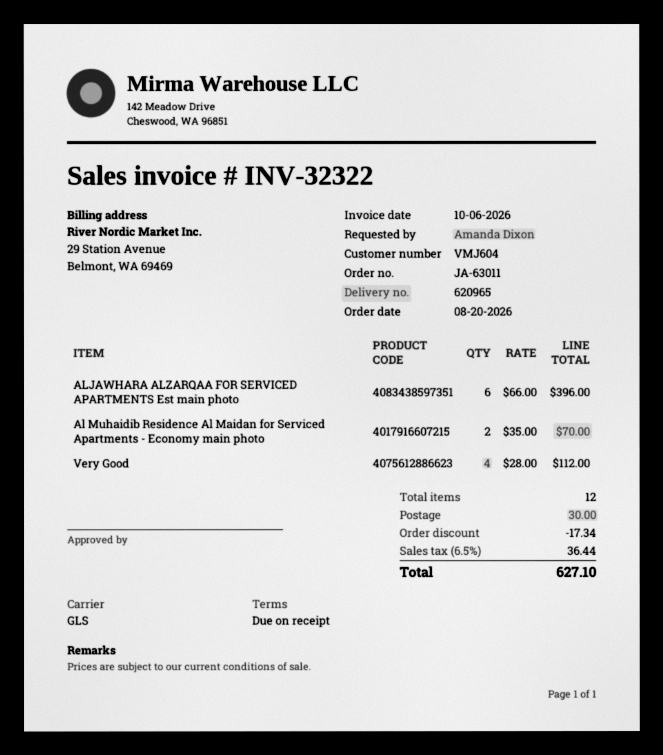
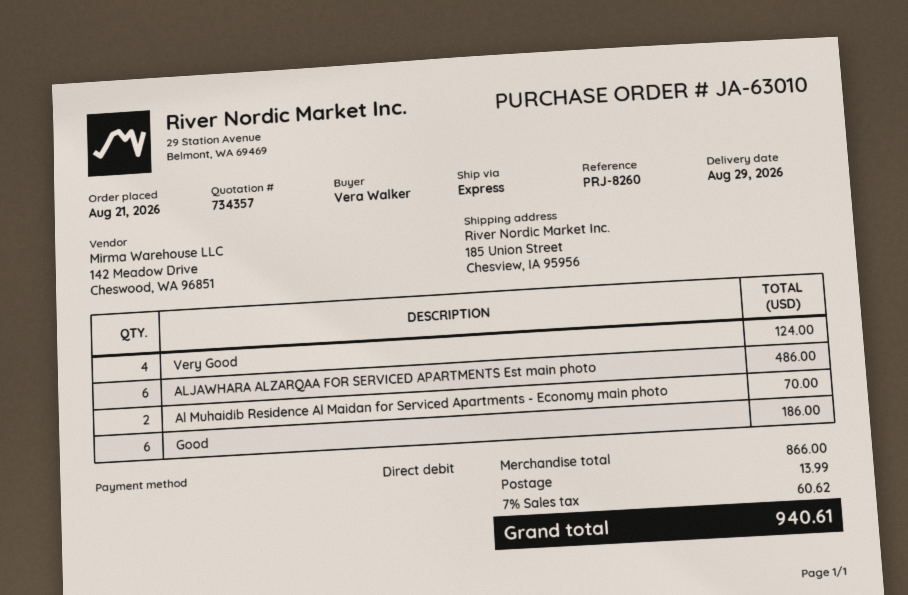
order number: JA-63011 -> JA-63010
order date: 2026-08-20 -> 2026-08-21
ordered by: Amanda Dixon -> Vera Walker
shipping method: GLS -> express
ALJAWHARA ALZARQAA FOR SERVICED APARTMENTS Est main photo: 6 for 396.00 -> 6 for 486.00
Very Good: 4 for 112.00 -> 4 for 124.00
Good: none -> 6 for 186.00
discount: 17.34 -> none
shipping: 30.00 -> 13.99
tax: 6.5% = 36.44 -> 7% = 60.62
total: 627.10 -> 940.61

